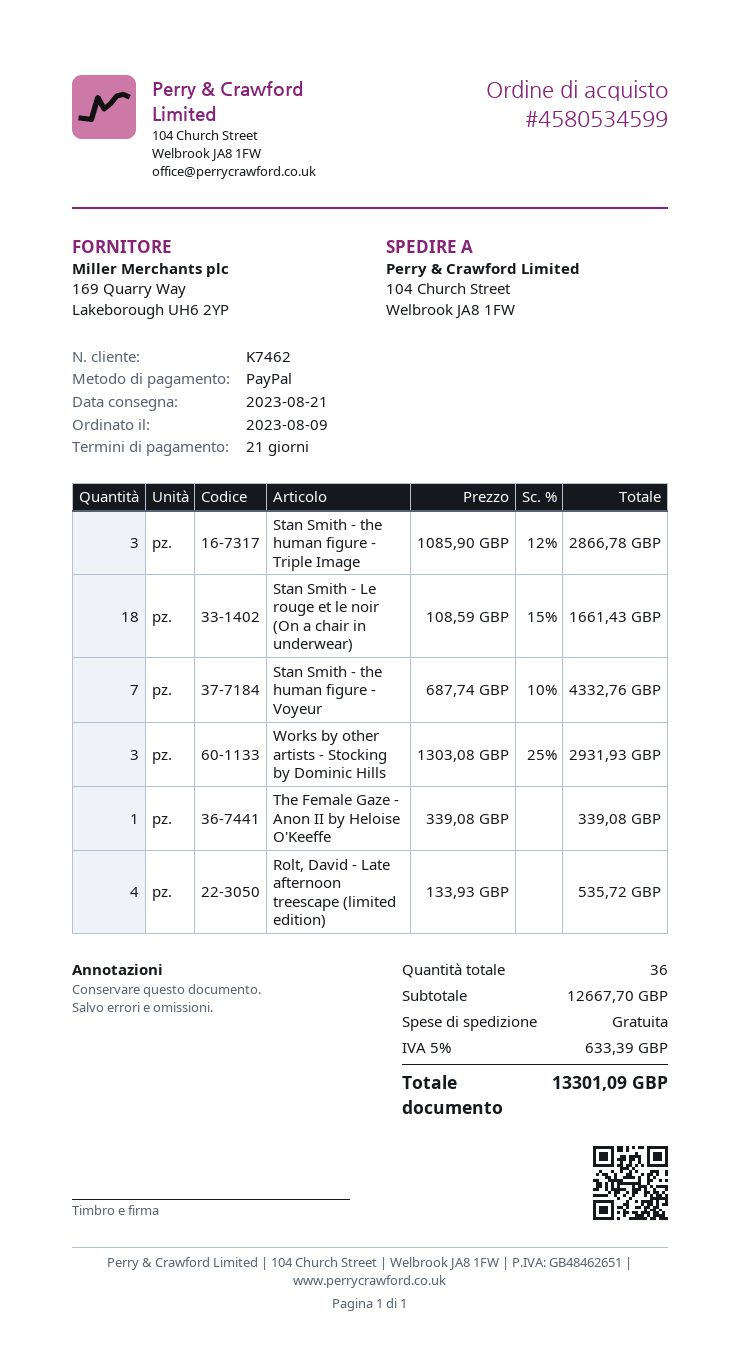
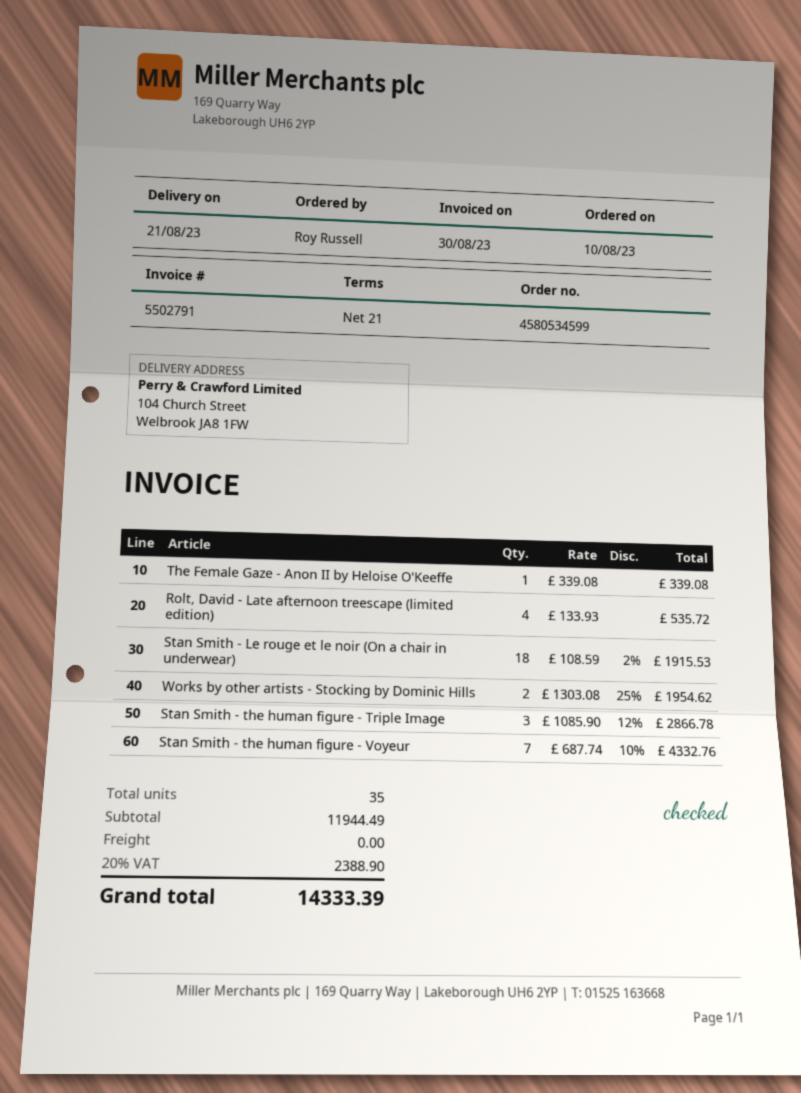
order date: 2023-08-09 -> 2023-08-10
Stan Smith - Le rouge et le noir (On a chair in underwear): 18 x 108.59 - 15% = 1661.43 -> 18 x 108.59 - 2% = 1915.53
Works by other artists - Stocking by Dominic Hills: 3 x 1303.08 - 25% = 2931.93 -> 2 x 1303.08 - 25% = 1954.62
total quantity: 36 -> 35
subtotal: 12667.70 -> 11944.49
tax: 5% = 633.39 -> 20% = 2388.90
total: 13301.09 -> 14333.39

